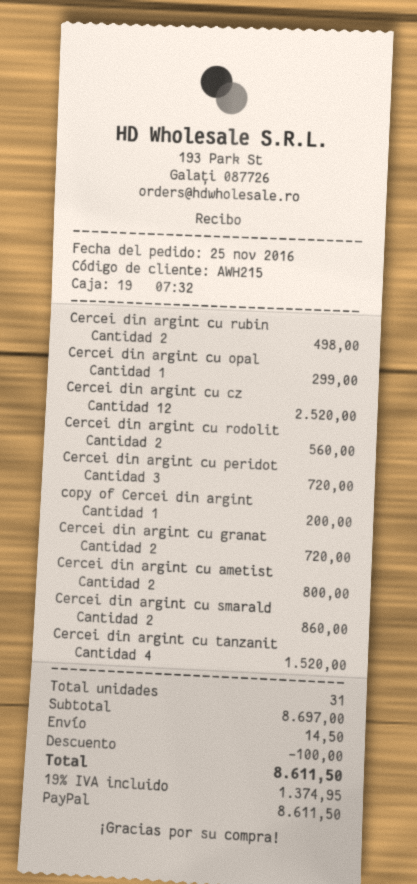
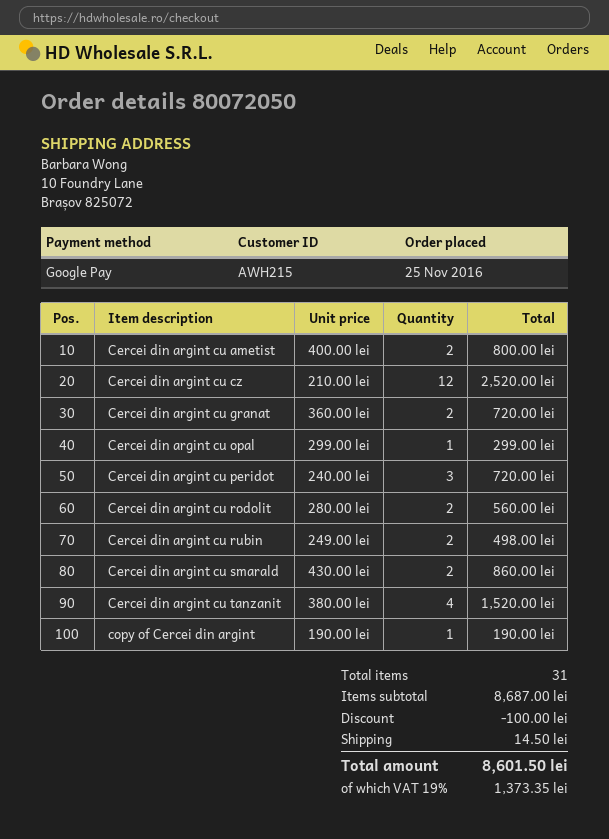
payment method: PayPal -> Google Pay
copy of Cercei din argint: 1 for 200.00 -> 1 for 190.00
subtotal: 8697.00 -> 8687.00
tax: 19% = 1374.95 -> 19% = 1373.35
total: 8611.50 -> 8601.50

